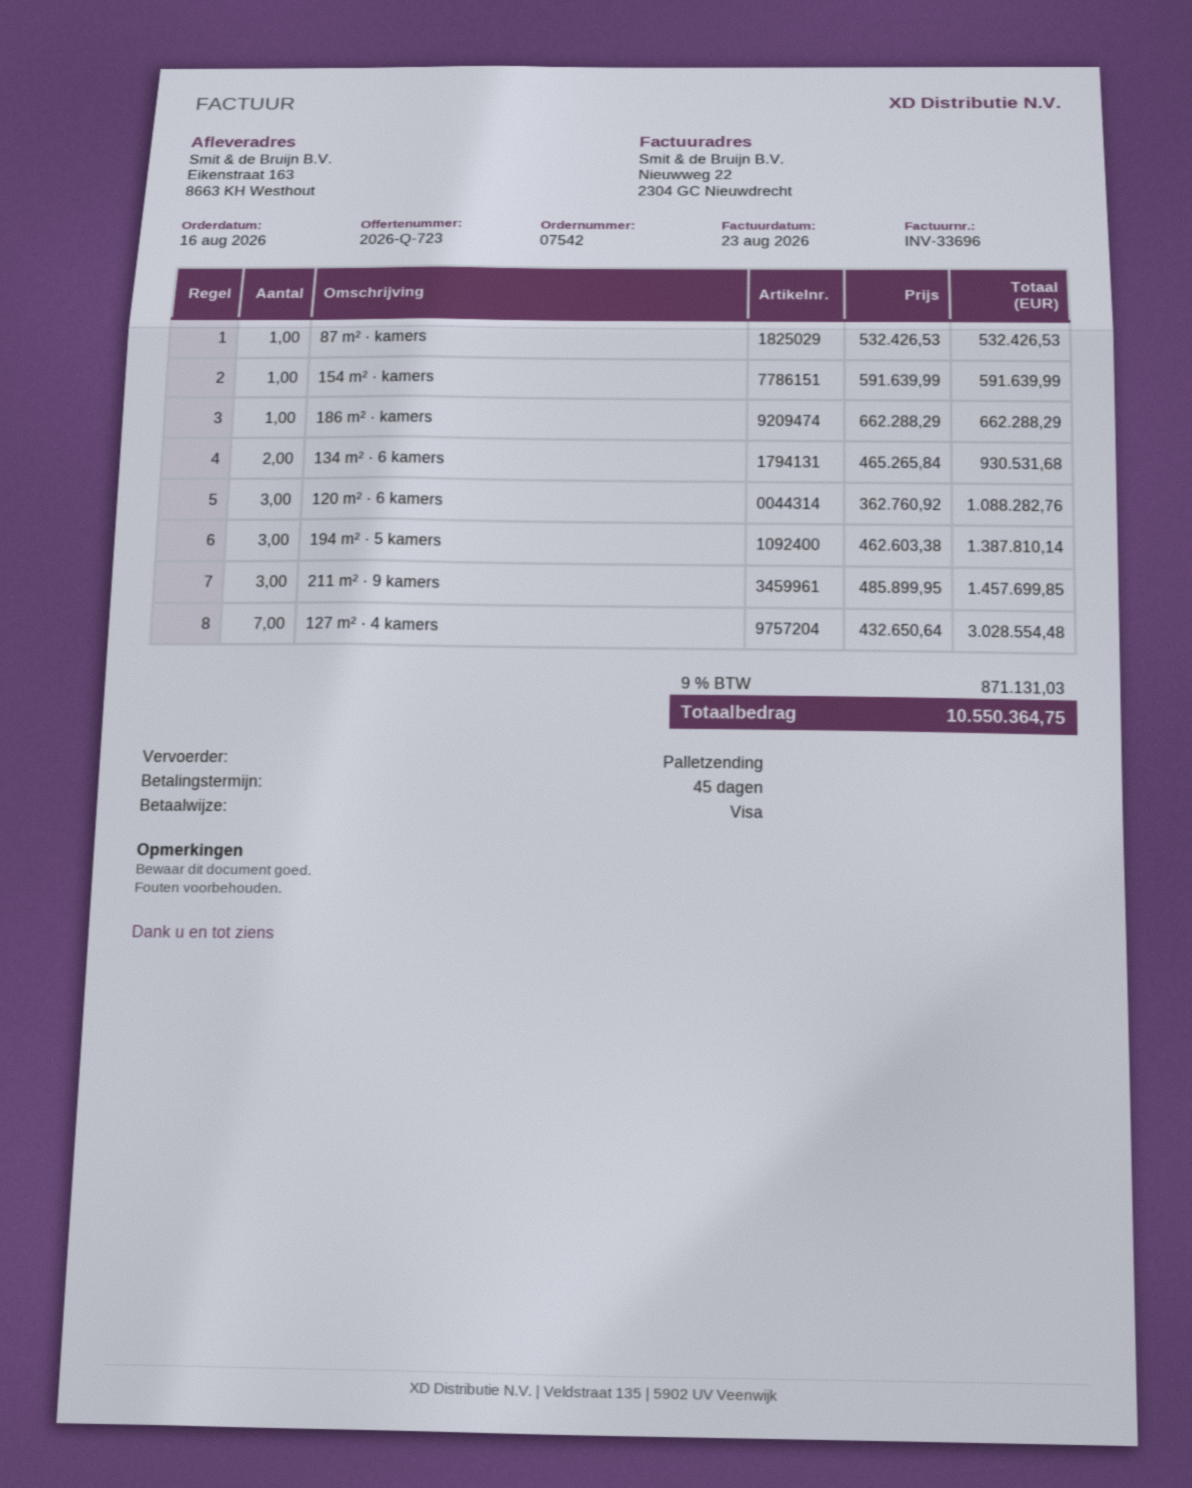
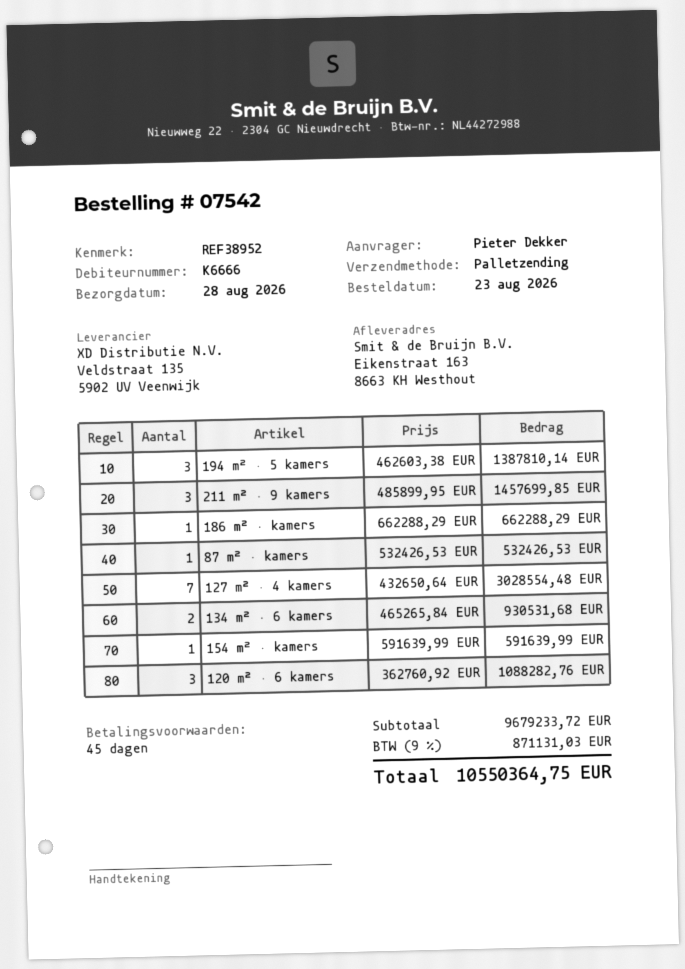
order date: 2026-08-16 -> 2026-08-23

